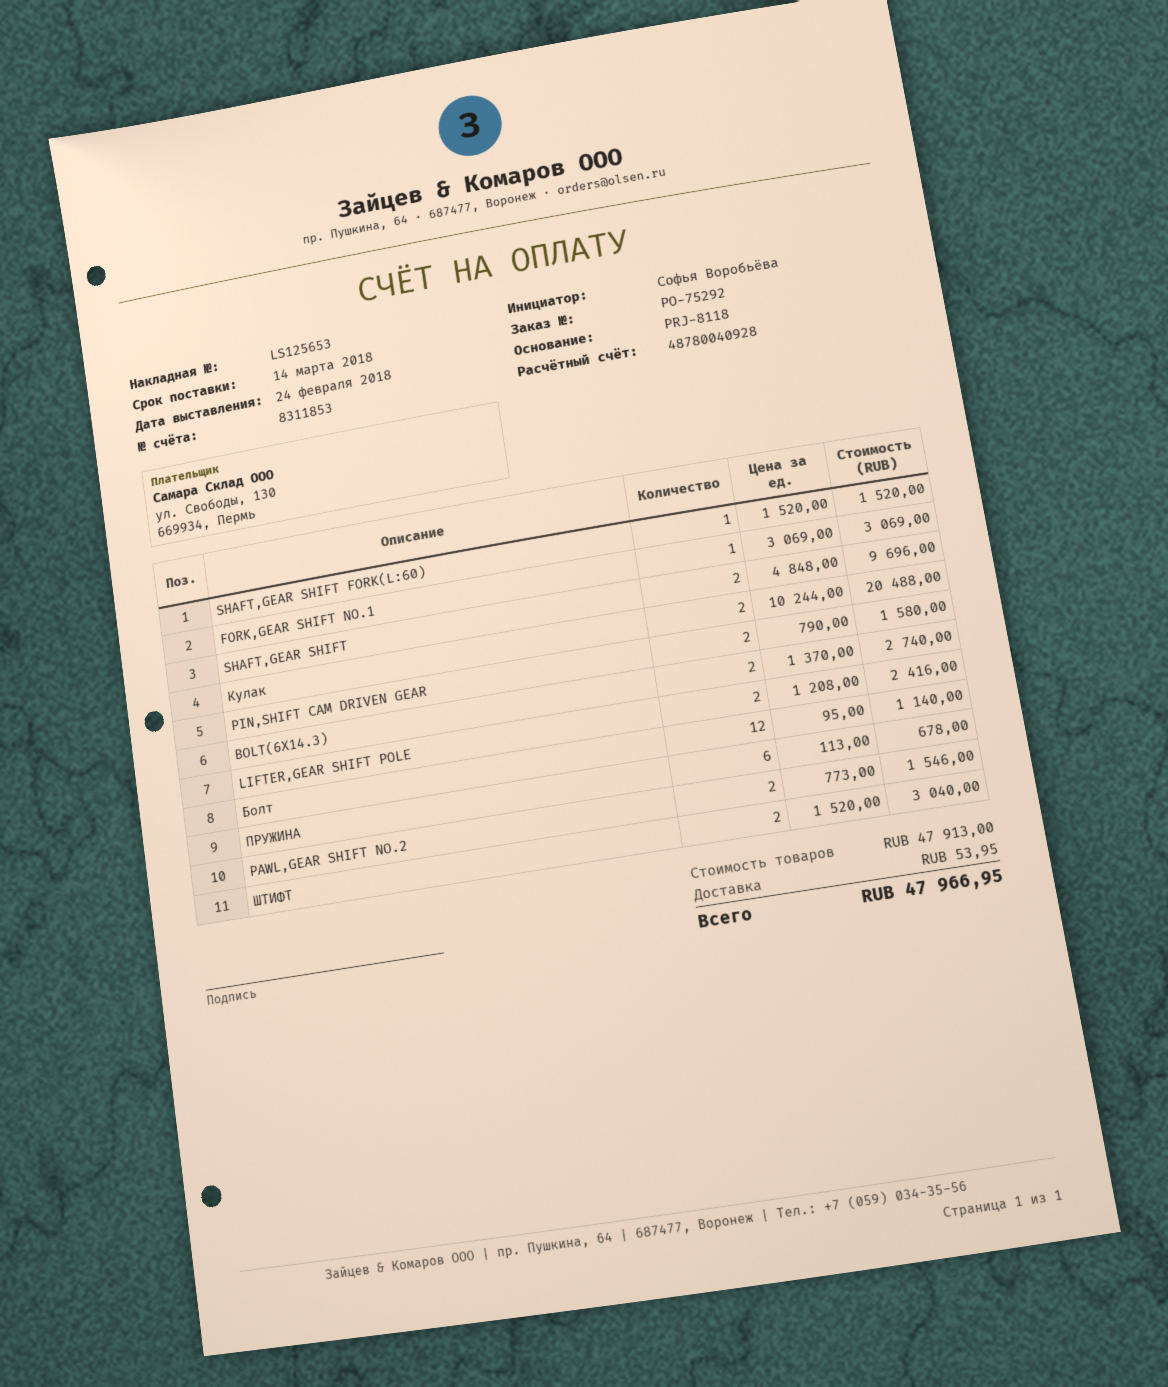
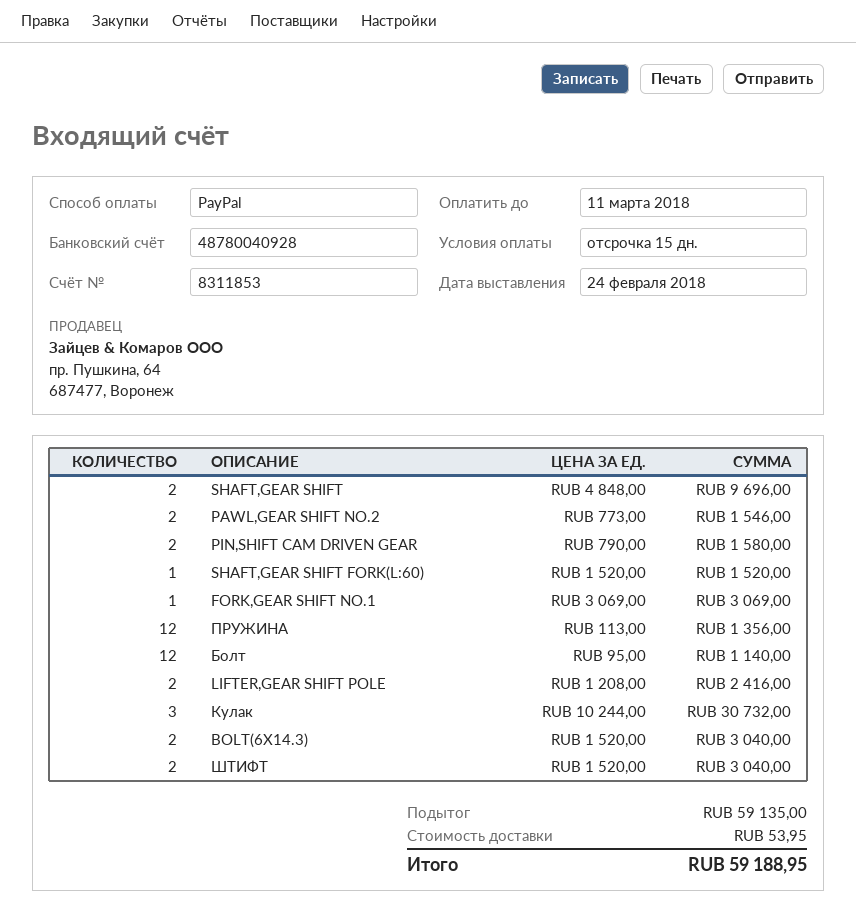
Кулак: 2 x 10244.00 = 20488.00 -> 3 x 10244.00 = 30732.00
BOLT(6X14.3): 2 x 1370.00 = 2740.00 -> 2 x 1520.00 = 3040.00
ПРУЖИНА: 6 x 113.00 = 678.00 -> 12 x 113.00 = 1356.00
subtotal: 47913.00 -> 59135.00
total: 47966.95 -> 59188.95

